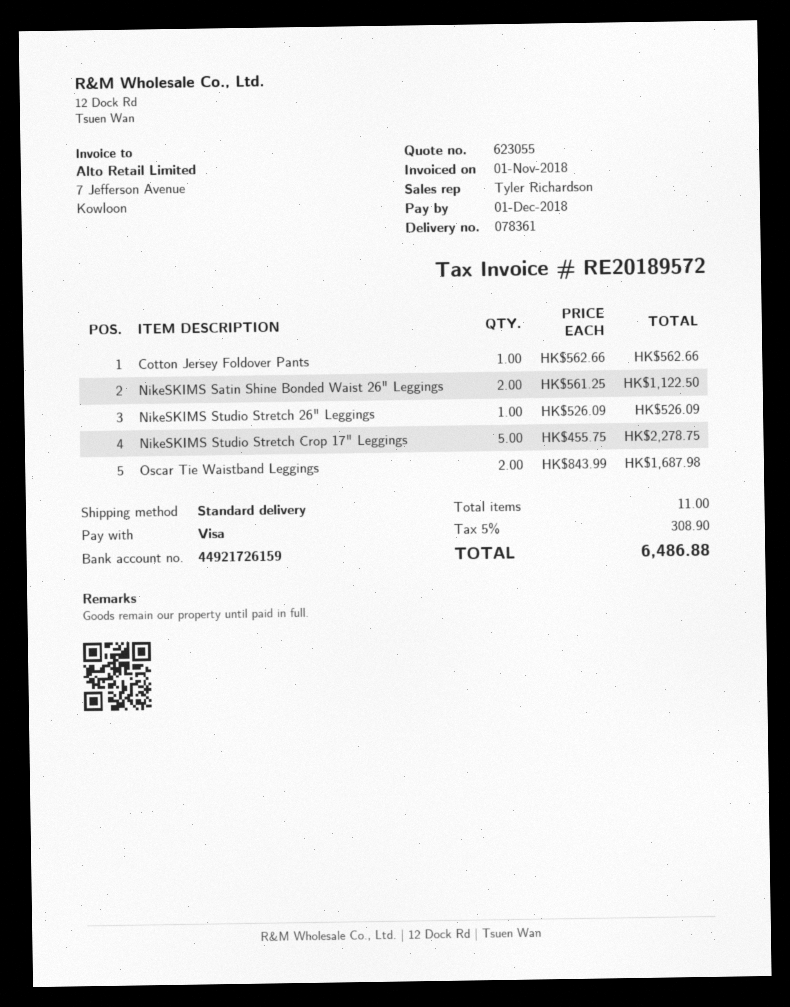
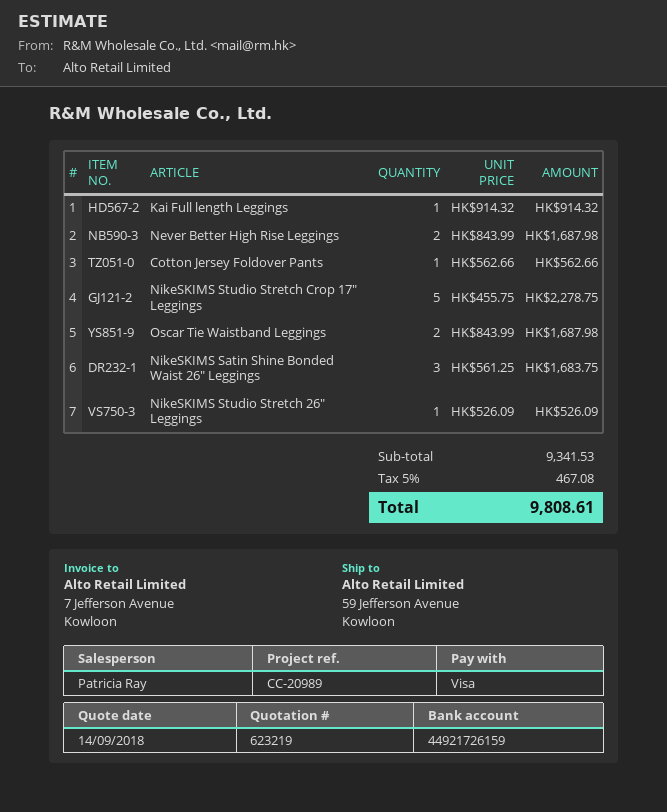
quote number: 623055 -> 623219
sales rep: Tyler Richardson -> Patricia Ray
NikeSKIMS Satin Shine Bonded Waist 26" Leggings: 2 x 561.25 = 1122.50 -> 3 x 561.25 = 1683.75
Kai Full length Leggings: none -> 1 x 914.32 = 914.32
Never Better High Rise Leggings: none -> 2 x 843.99 = 1687.98
tax: 5% = 308.90 -> 5% = 467.08
total: 6486.88 -> 9808.61

